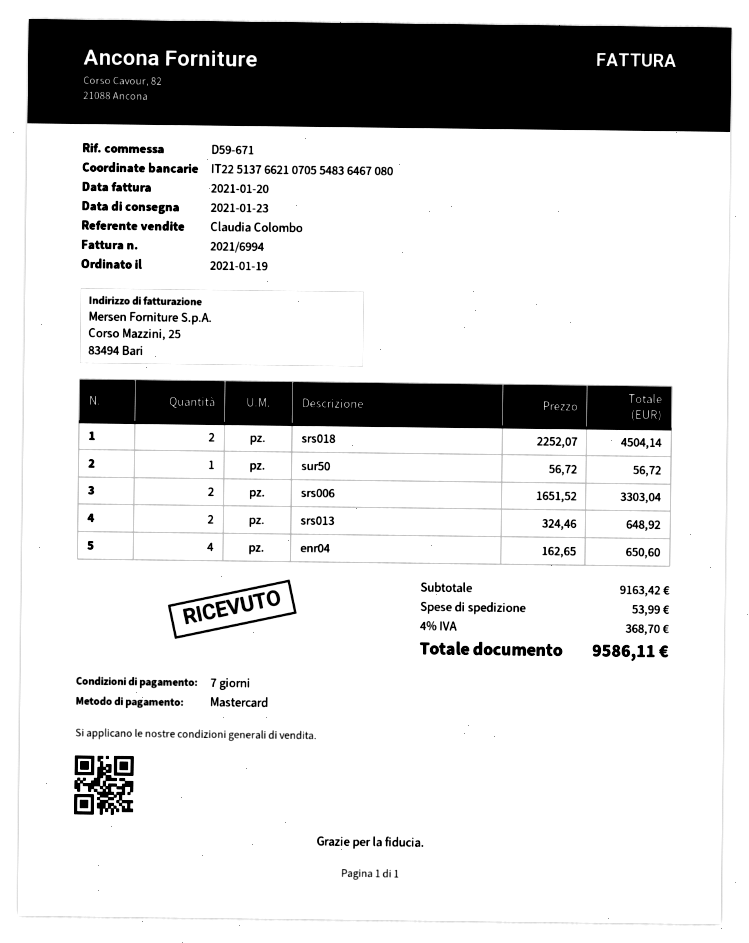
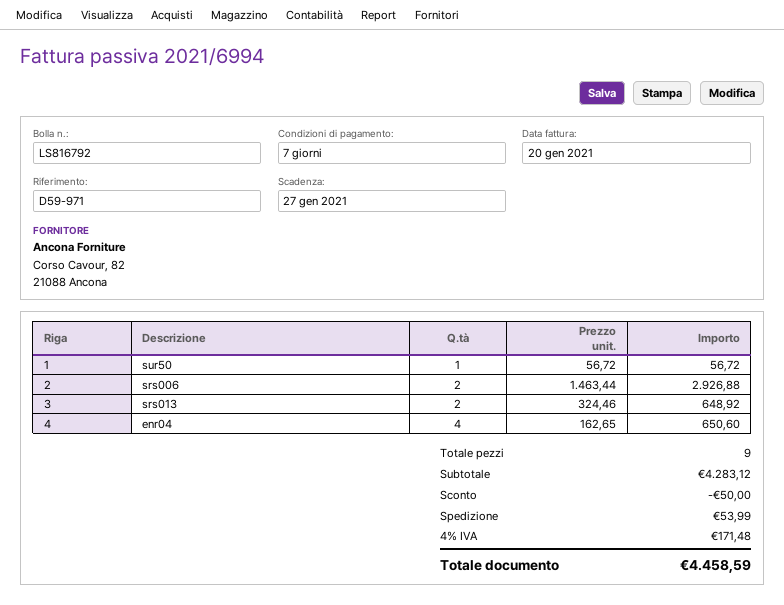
reference: D59-671 -> D59-971
srs018: 2 x 2252.07 = 4504.14 -> none
srs006: 2 x 1651.52 = 3303.04 -> 2 x 1463.44 = 2926.88
subtotal: 9163.42 -> 4283.12
discount: none -> 50.00
tax: 4% = 368.70 -> 4% = 171.48
total: 9586.11 -> 4458.59

